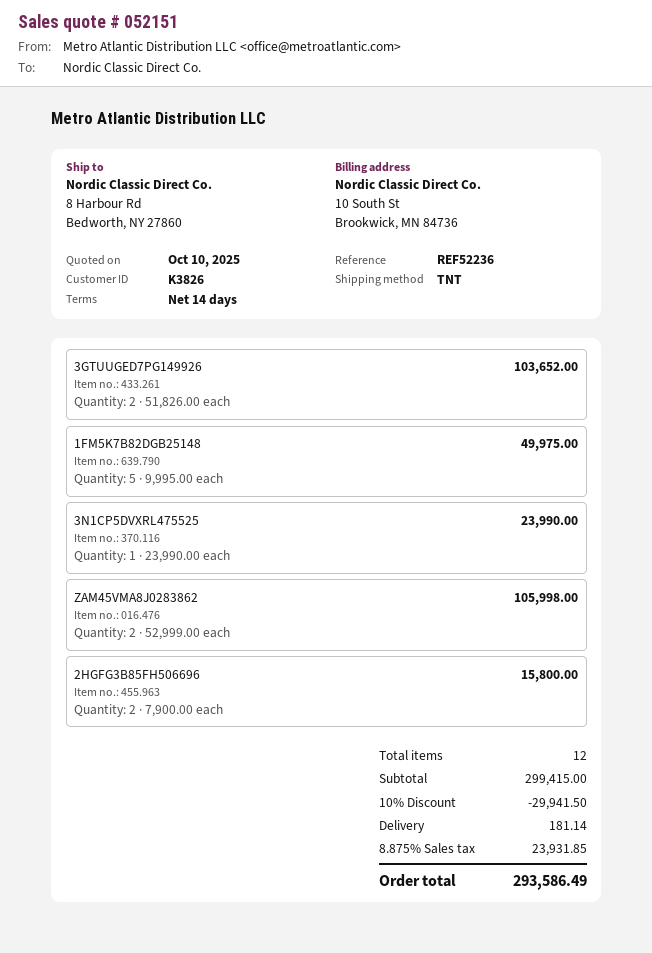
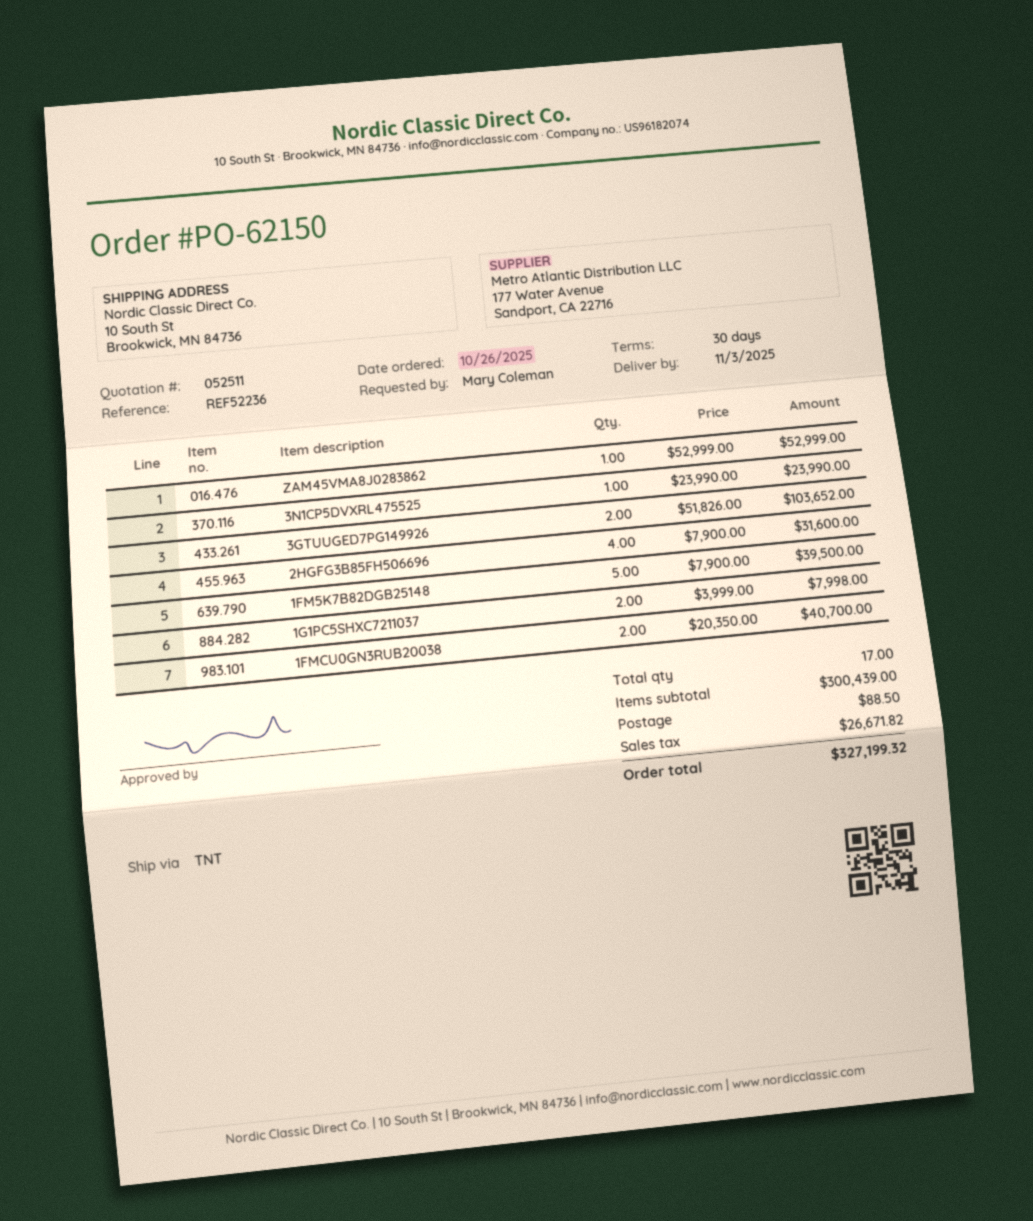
quote number: 052151 -> 052511
payment terms: 14 days -> 30 days
ship to: 8 Harbour Rd, Bedworth, NY 27860 -> 10 South St, Brookwick, MN 84736
1FM5K7B82DGB25148: 5 x 9995.00 = 49975.00 -> 5 x 7900.00 = 39500.00
ZAM45VMA8J0283862: 2 x 52999.00 = 105998.00 -> 1 x 52999.00 = 52999.00
2HGFG3B85FH506696: 2 x 7900.00 = 15800.00 -> 4 x 7900.00 = 31600.00
1G1PC5SHXC7211037: none -> 2 x 3999.00 = 7998.00
1FMCU0GN3RUB20038: none -> 2 x 20350.00 = 40700.00
total quantity: 12 -> 17
subtotal: 299415.00 -> 300439.00
discount: 10% = 29941.50 -> none
shipping: 181.14 -> 88.50
tax: 23931.85 -> 26671.82
total: 293586.49 -> 327199.32

